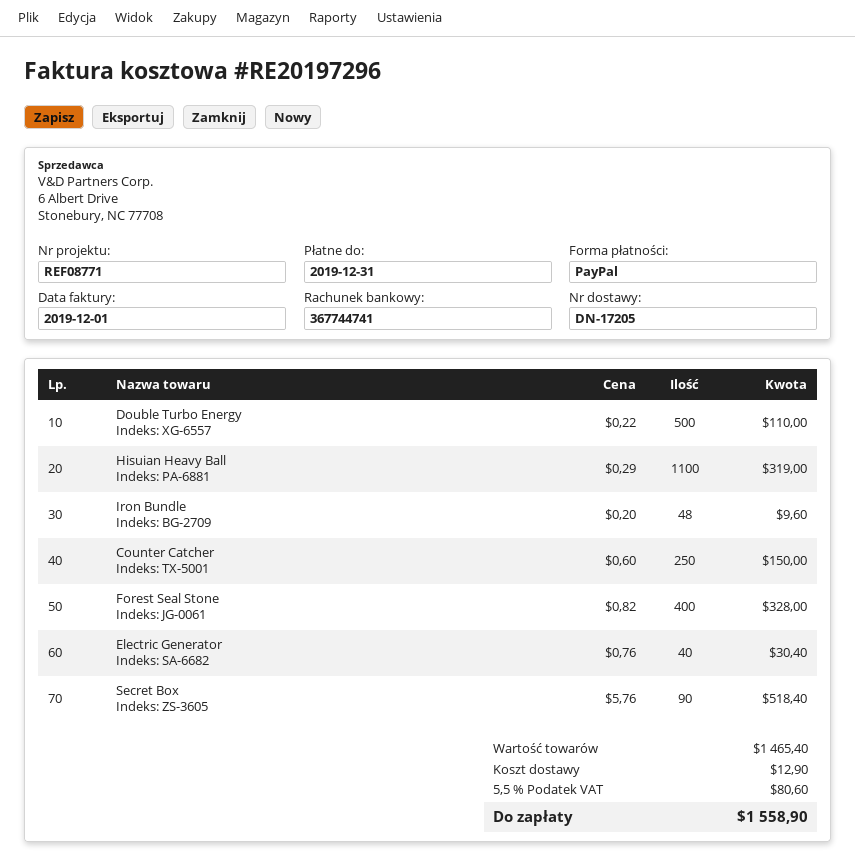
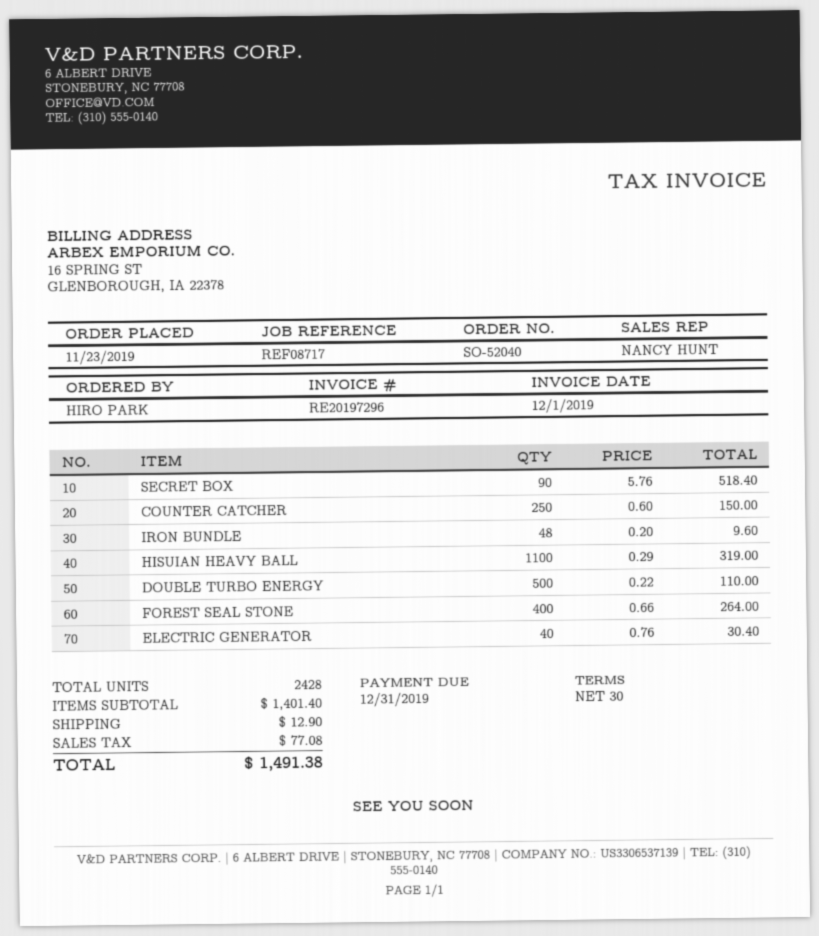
reference: REF08771 -> REF08717
Forest Seal Stone: 400 x 0.82 = 328.00 -> 400 x 0.66 = 264.00
subtotal: 1465.40 -> 1401.40
tax: 80.60 -> 77.08
total: 1558.90 -> 1491.38

